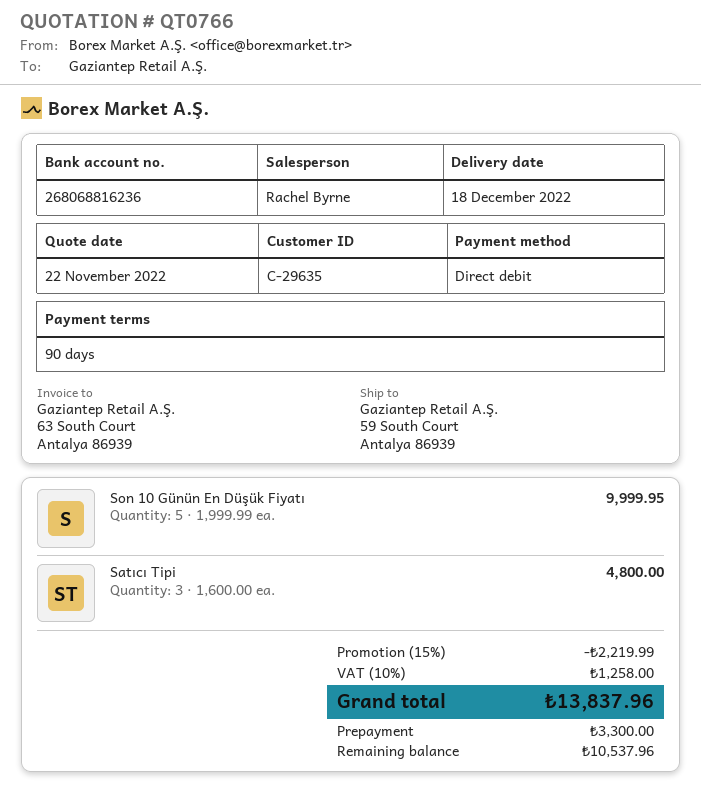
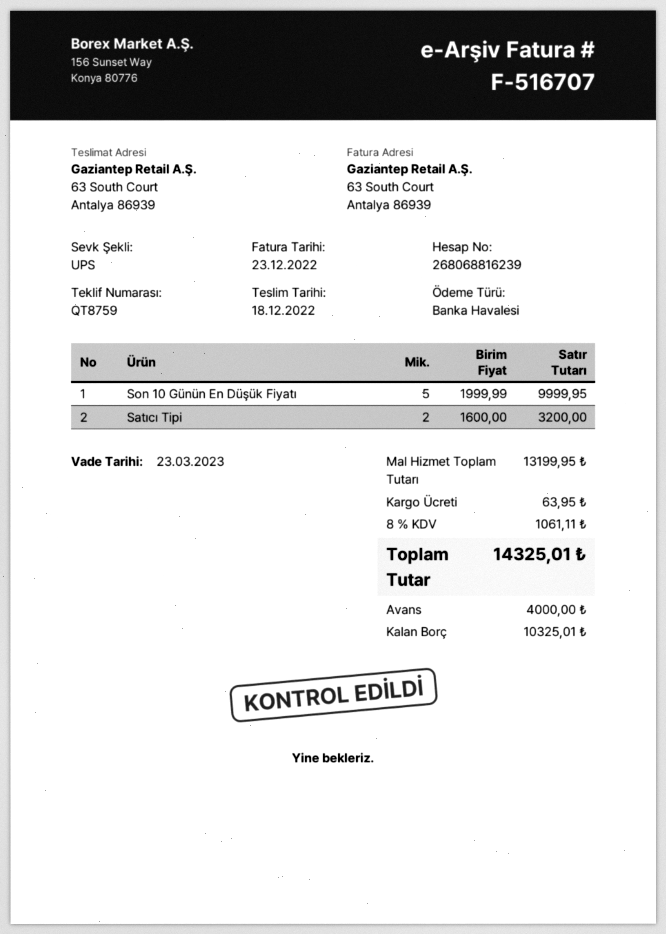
quote number: QT0766 -> QT8759
payment method: direct debit -> bank transfer
bank account: 268068816236 -> 268068816239
ship to: 59 South Court, Antalya 86939 -> 63 South Court, Antalya 86939
Satıcı Tipi: 3 x 1600.00 = 4800.00 -> 2 x 1600.00 = 3200.00
discount: 15% = 2219.99 -> none
shipping: none -> 63.95
tax: 10% = 1258.00 -> 8% = 1061.11
total: 13837.96 -> 14325.01
deposit: 3300.00 -> 4000.00
balance: 10537.96 -> 10325.01

